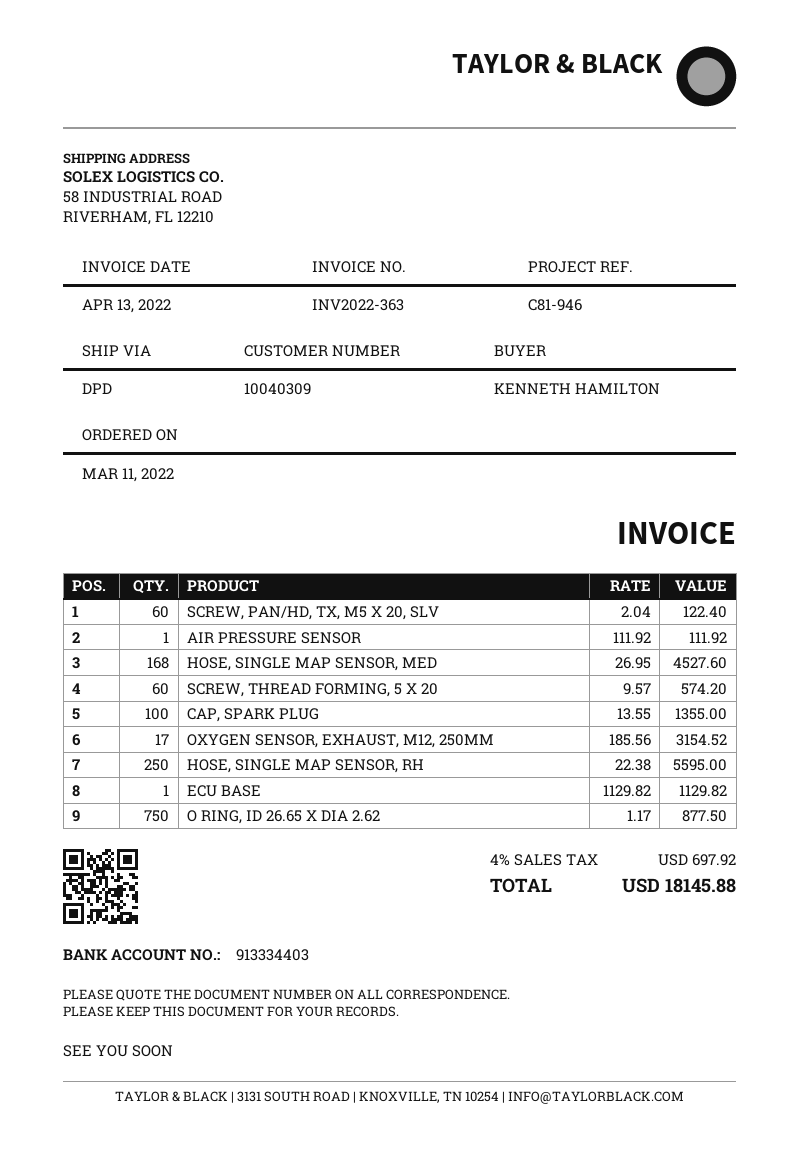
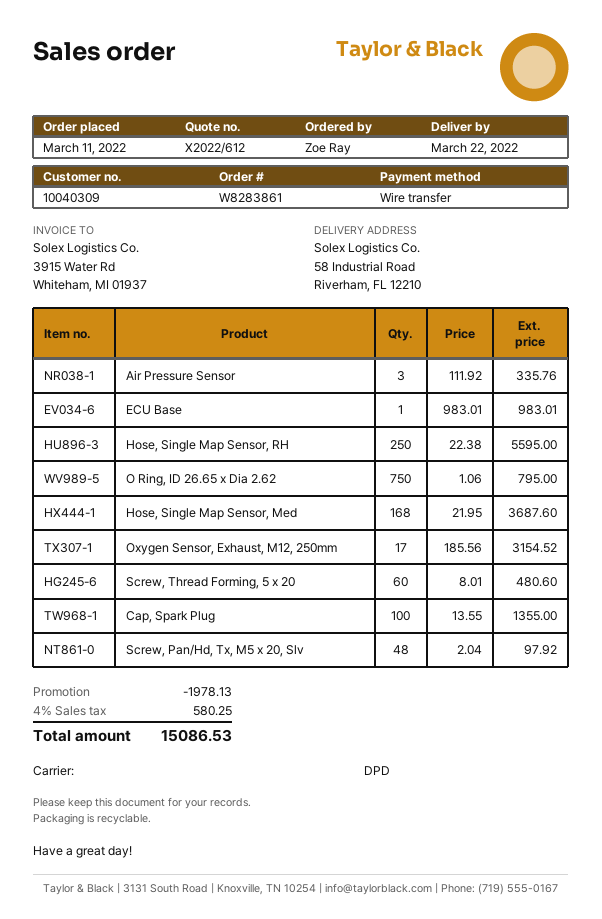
ordered by: KENNETH HAMILTON -> Zoe Ray
SCREW, PAN/HD, TX, M5 X 20, SLV: 60 x 2.04 = 122.40 -> 48 x 2.04 = 97.92
AIR PRESSURE SENSOR: 1 x 111.92 = 111.92 -> 3 x 111.92 = 335.76
HOSE, SINGLE MAP SENSOR, MED: 168 x 26.95 = 4527.60 -> 168 x 21.95 = 3687.60
SCREW, THREAD FORMING, 5 X 20: 60 x 9.57 = 574.20 -> 60 x 8.01 = 480.60
ECU BASE: 1 x 1129.82 = 1129.82 -> 1 x 983.01 = 983.01
O RING, ID 26.65 X DIA 2.62: 750 x 1.17 = 877.50 -> 750 x 1.06 = 795.00
discount: none -> 1978.13
tax: 4% = 697.92 -> 4% = 580.25
total: 18145.88 -> 15086.53

